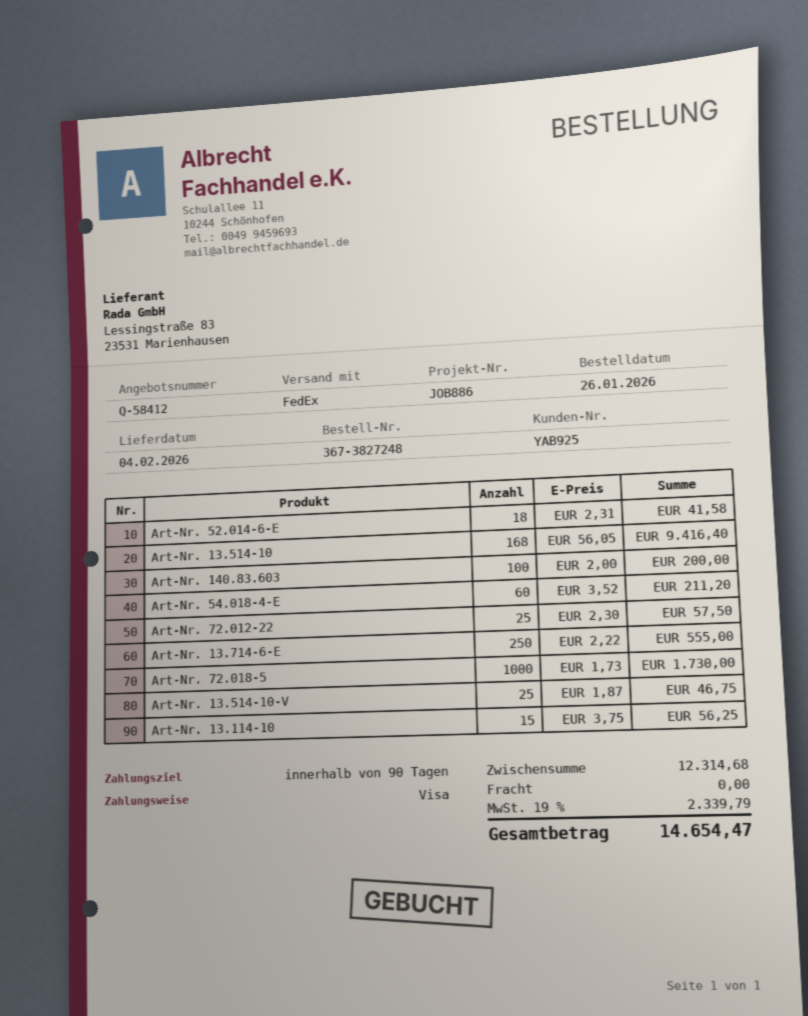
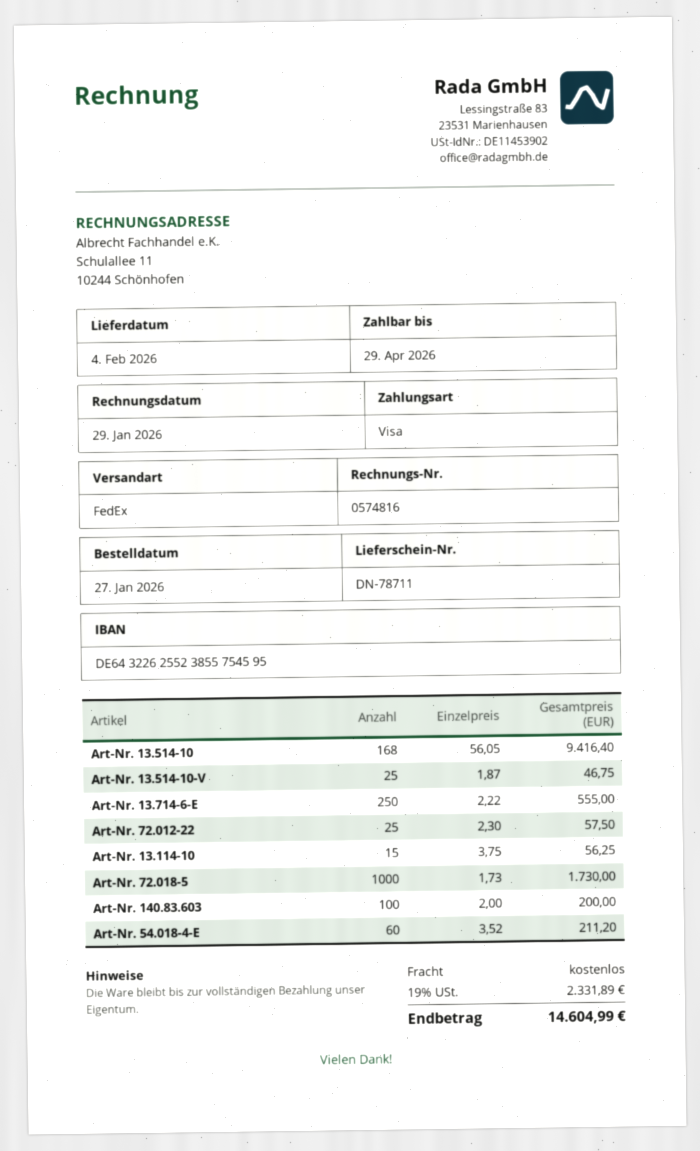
order date: 2026-01-26 -> 2026-01-27
Art-Nr. 52.014-6-E: 18 x 2.31 = 41.58 -> none
tax: 19% = 2339.79 -> 19% = 2331.89
total: 14654.47 -> 14604.99

